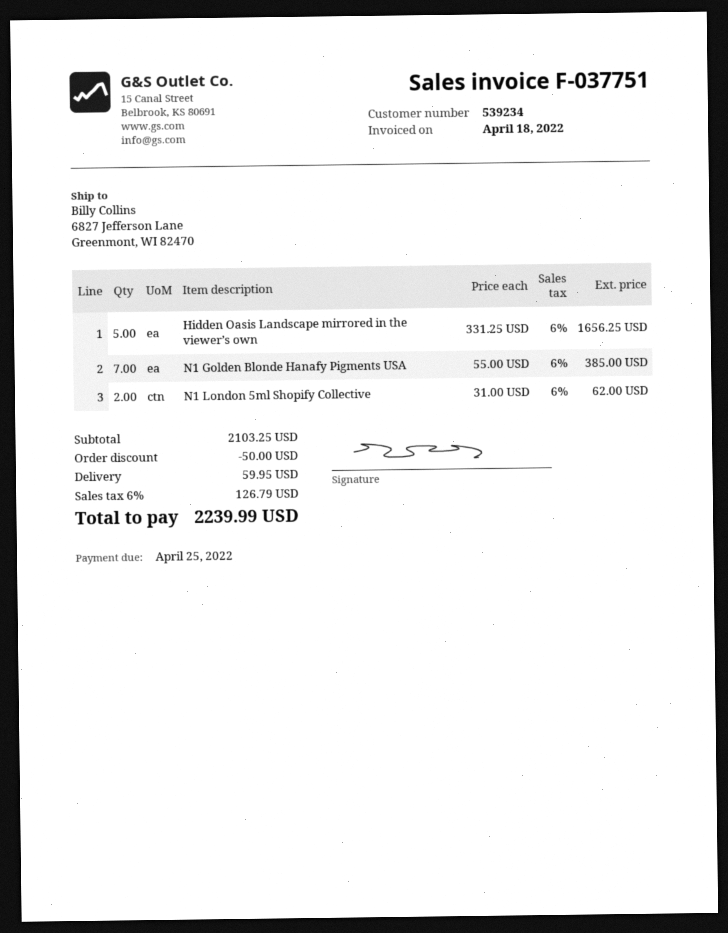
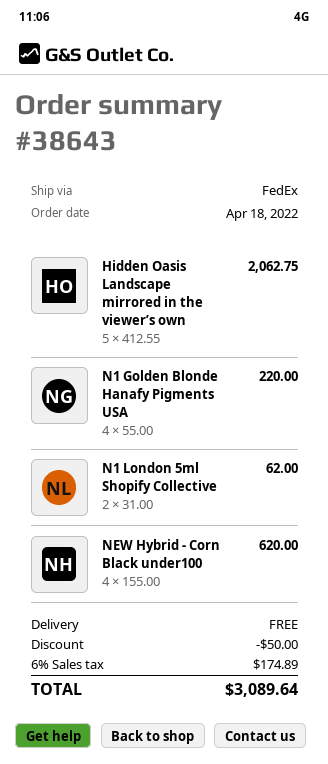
Hidden Oasis Landscape mirrored in the viewer’s own: 5 x 331.25 = 1656.25 -> 5 x 412.55 = 2062.75
N1 Golden Blonde Hanafy Pigments USA: 7 x 55.00 = 385.00 -> 4 x 55.00 = 220.00
NEW Hybrid - Corn Black under100: none -> 4 x 155.00 = 620.00
shipping: 59.95 -> 0.00
tax: 6% = 126.79 -> 6% = 174.89
total: 2239.99 -> 3089.64

